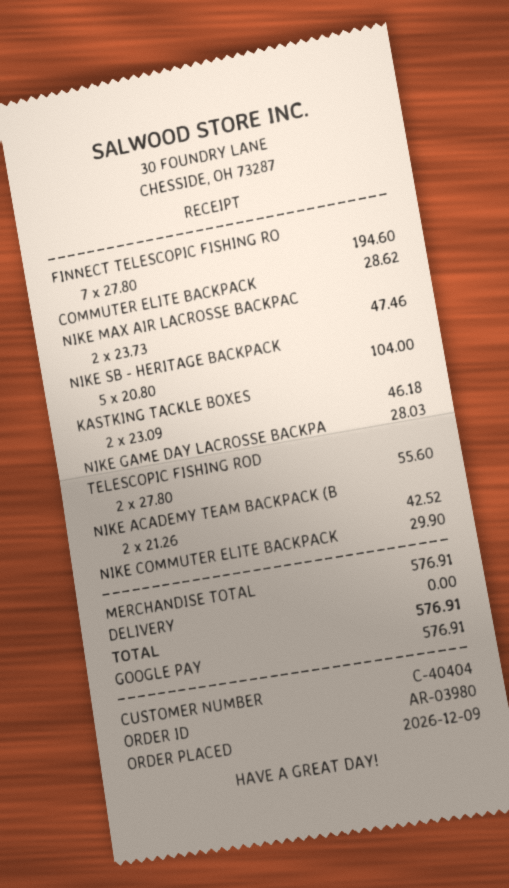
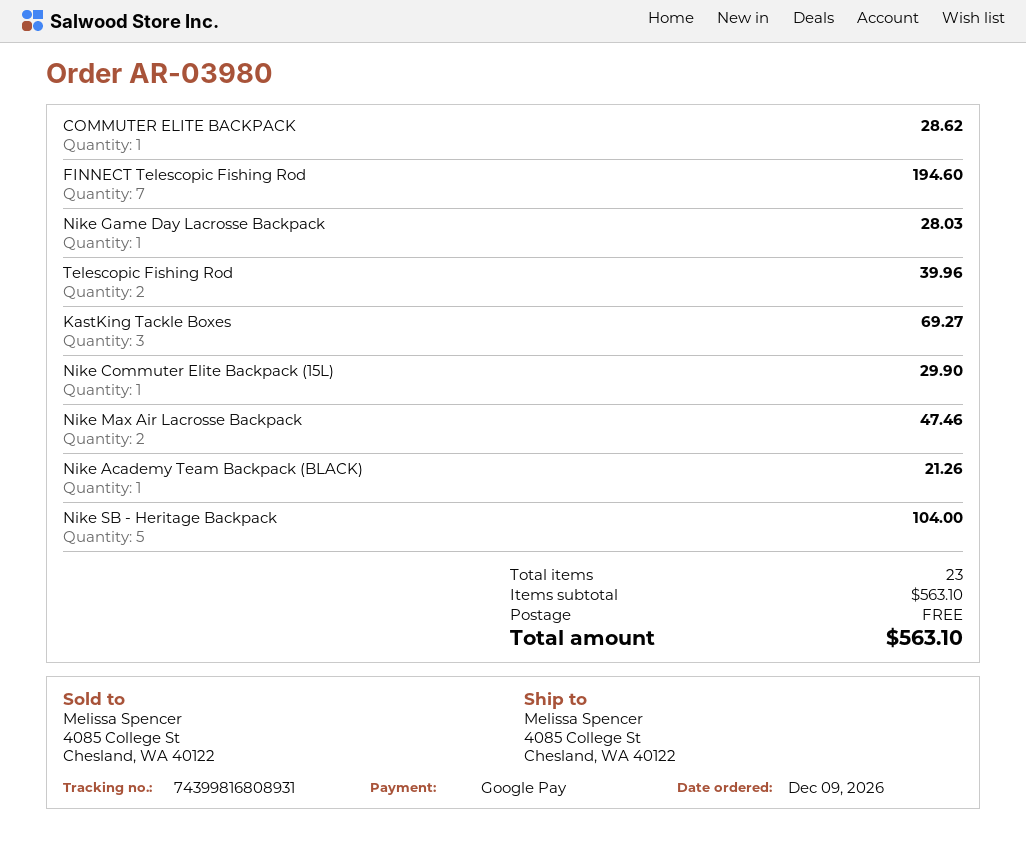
KASTKING TACKLE BOXES: 2 for 46.18 -> 3 for 69.27
TELESCOPIC FISHING ROD: 2 for 55.60 -> 2 for 39.96
NIKE ACADEMY TEAM BACKPACK (B: 2 for 42.52 -> 1 for 21.26
subtotal: 576.91 -> 563.10
total: 576.91 -> 563.10

